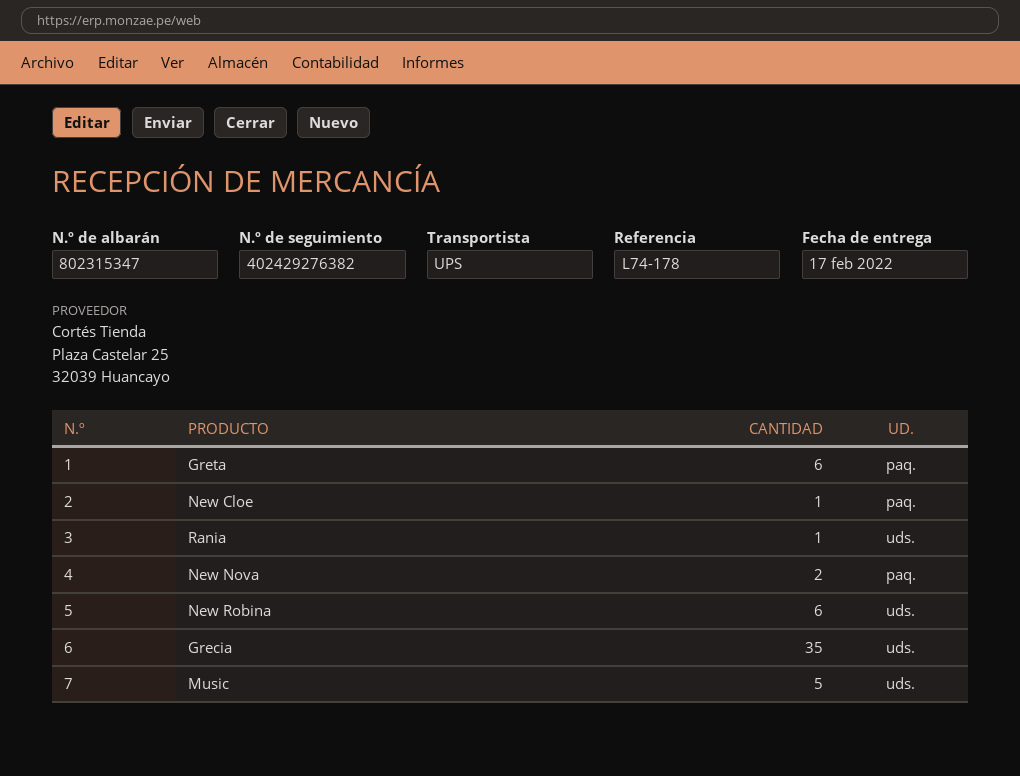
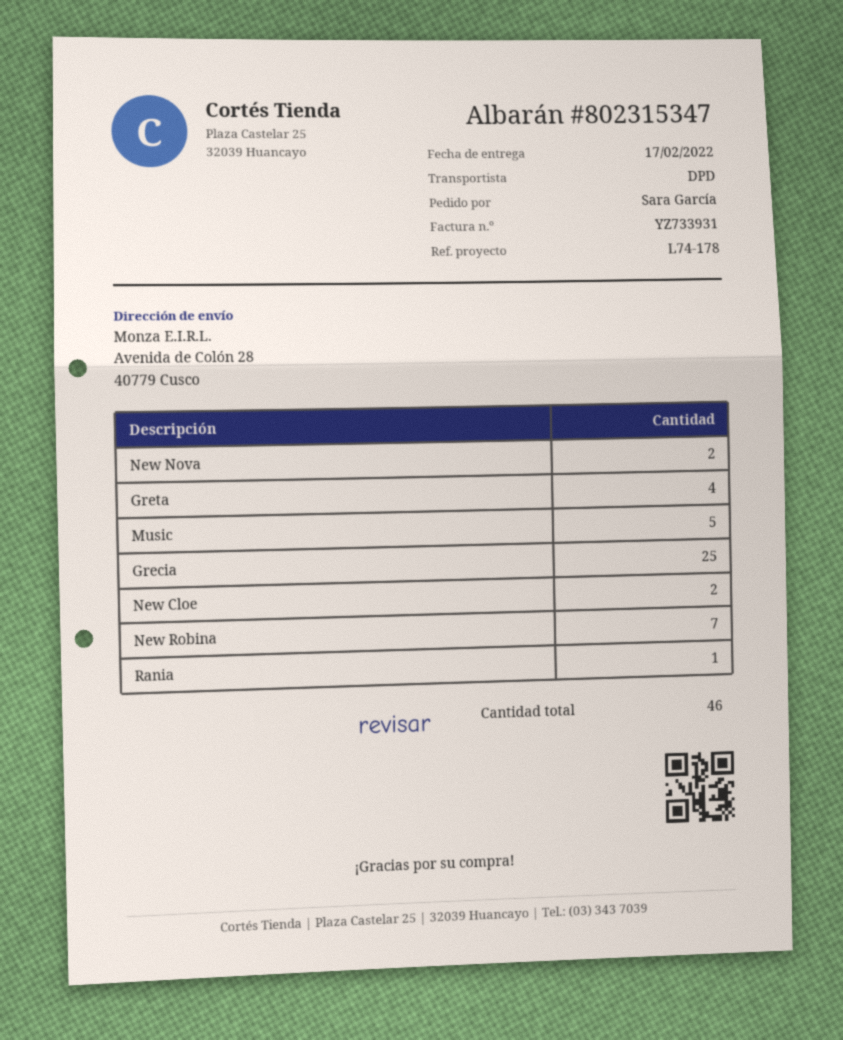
shipping method: UPS -> DPD
Greta: 6 -> 4
New Cloe: 1 -> 2
New Robina: 6 -> 7
Grecia: 35 -> 25

